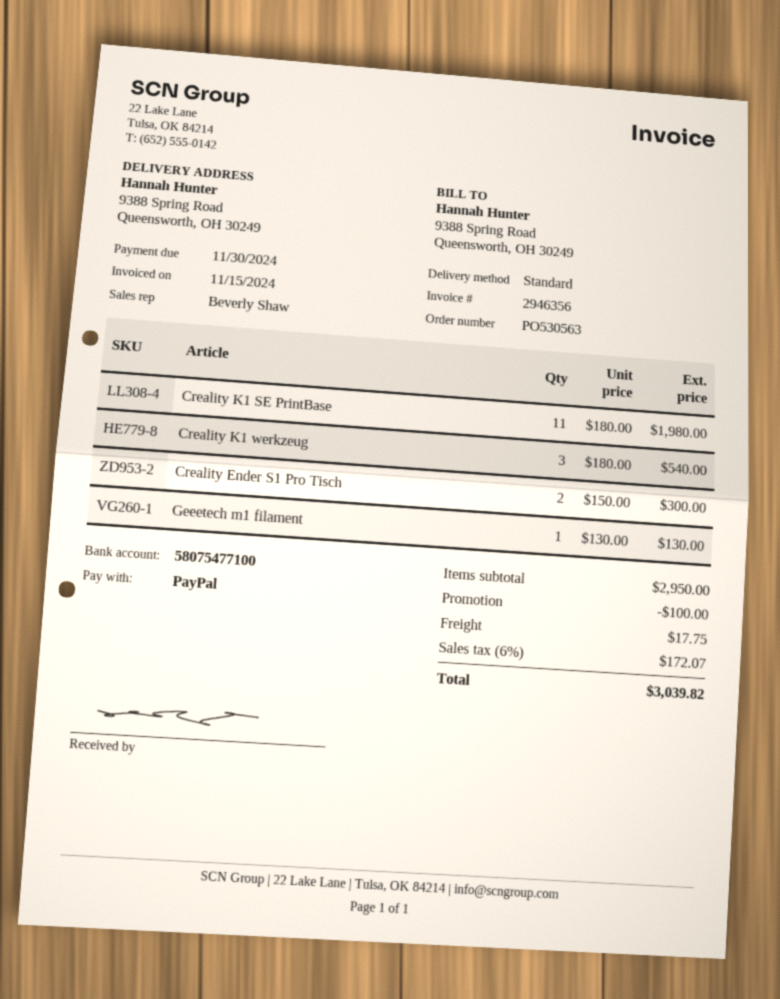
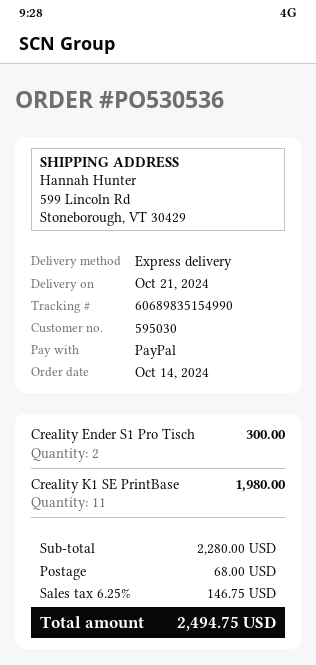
order number: PO530563 -> PO530536
shipping method: standard -> express
ship to: 9388 Spring Road, Queensworth, OH 30249 -> 599 Lincoln Rd, Stoneborough, VT 30429
Creality K1 werkzeug: 3 for 540.00 -> none
Geeetech m1 filament: 1 for 130.00 -> none
subtotal: 2950.00 -> 2280.00
discount: 100.00 -> none
shipping: 17.75 -> 68.00
tax: 6% = 172.07 -> 6.25% = 146.75
total: 3039.82 -> 2494.75

